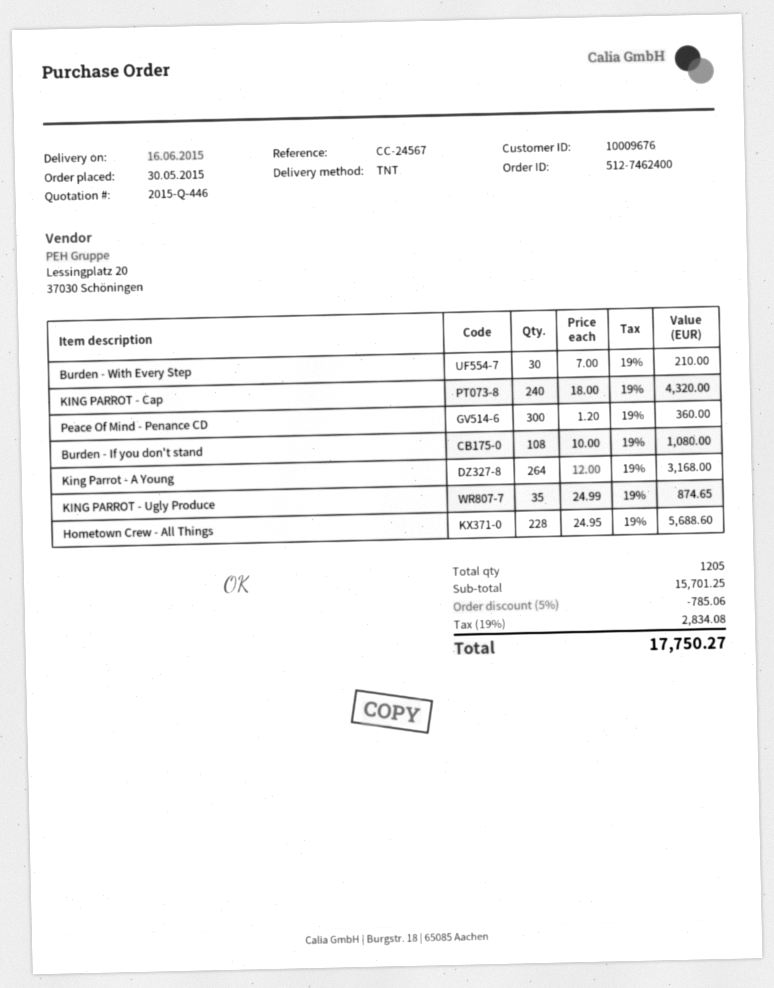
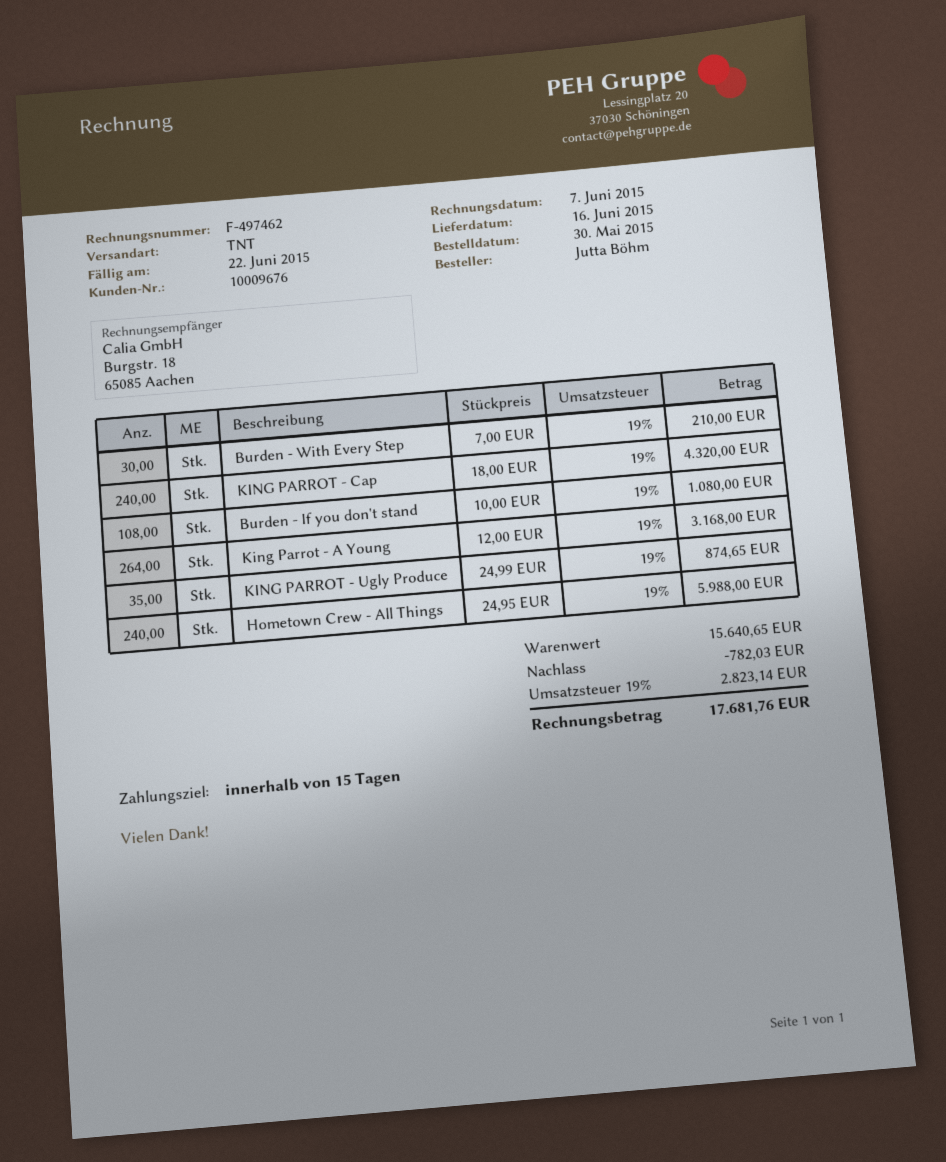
Peace Of Mind - Penance CD: 300 x 1.20 = 360.00 -> none
Hometown Crew - All Things: 228 x 24.95 = 5688.60 -> 240 x 24.95 = 5988.00
subtotal: 15701.25 -> 15640.65
discount: 785.06 -> 782.03
tax: 19% = 2834.08 -> 19% = 2823.14
total: 17750.27 -> 17681.76

